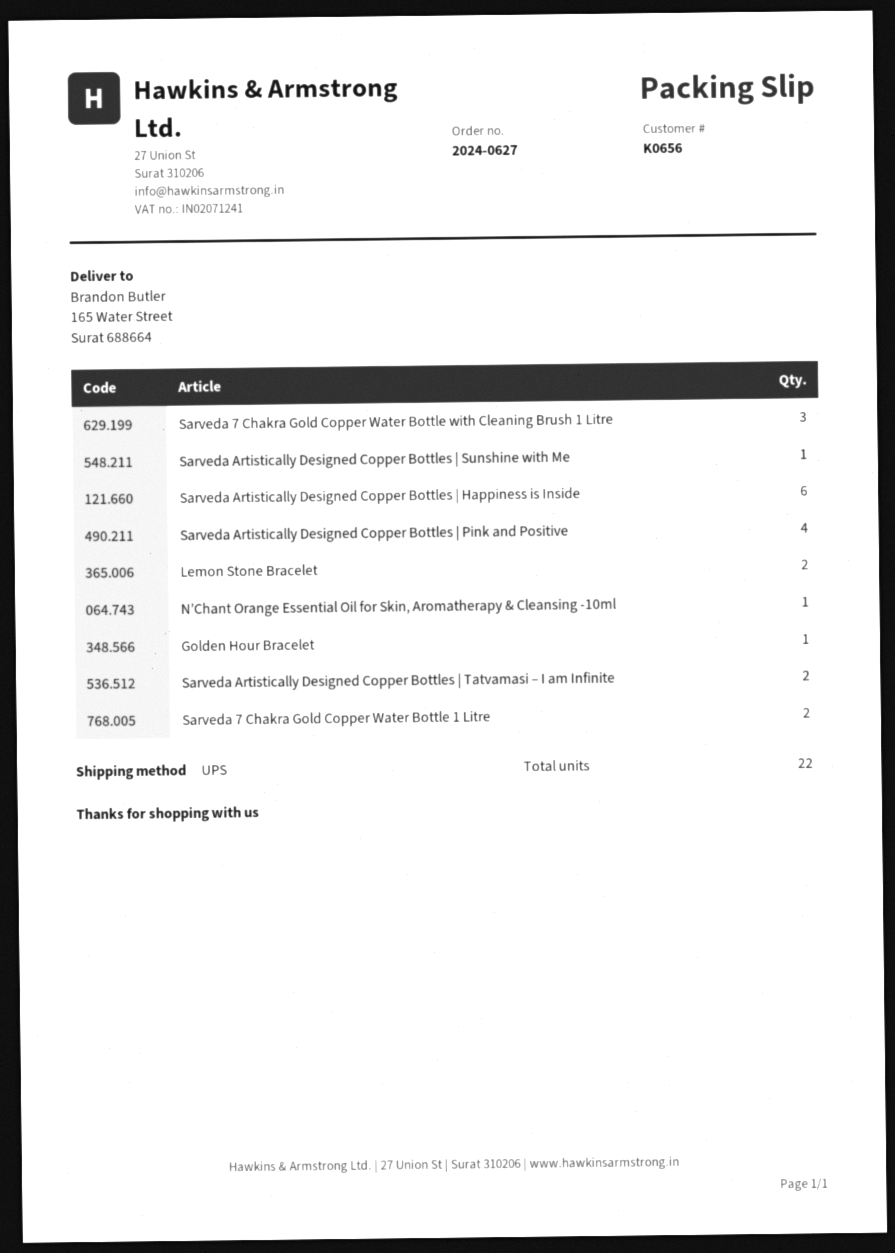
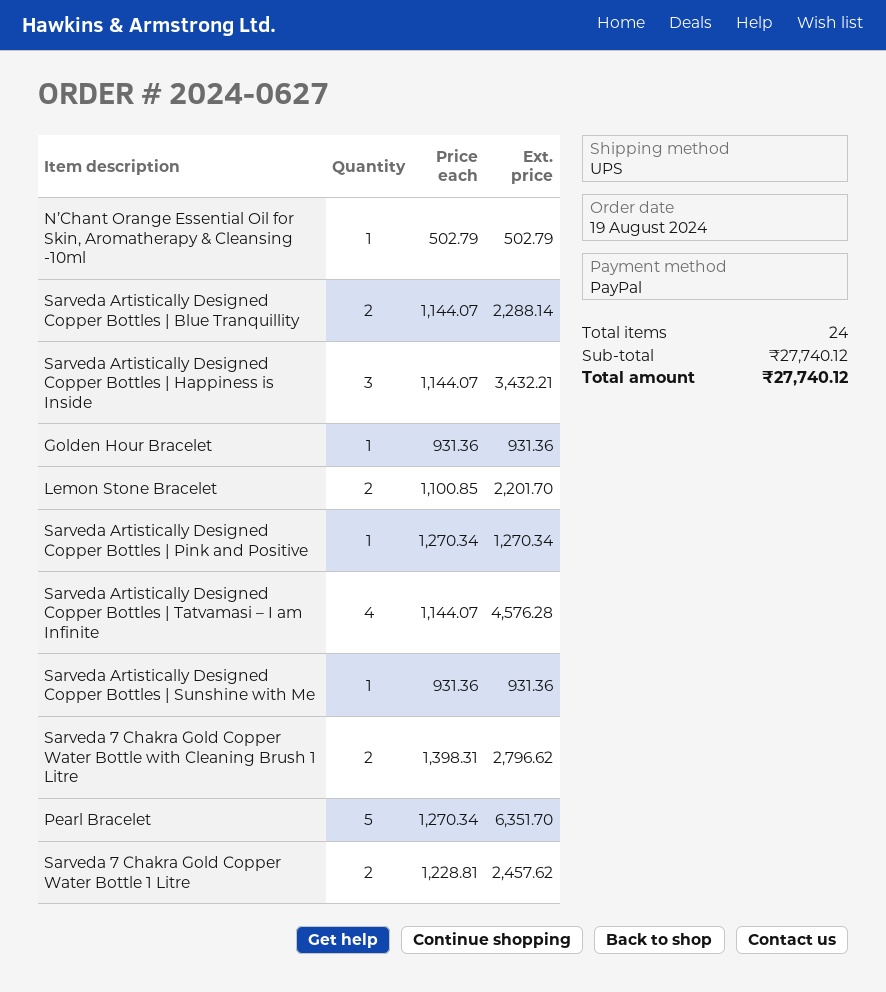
Sarveda 7 Chakra Gold Copper Water Bottle with Cleaning Brush 1 Litre: 3 -> 2
Sarveda Artistically Designed Copper Bottles | Happiness is Inside: 6 -> 3
Sarveda Artistically Designed Copper Bottles | Pink and Positive: 4 -> 1
Sarveda Artistically Designed Copper Bottles | Tatvamasi – I am Infinite: 2 -> 4
Sarveda Artistically Designed Copper Bottles | Blue Tranquillity: none -> 2
Pearl Bracelet: none -> 5
total quantity: 22 -> 24

